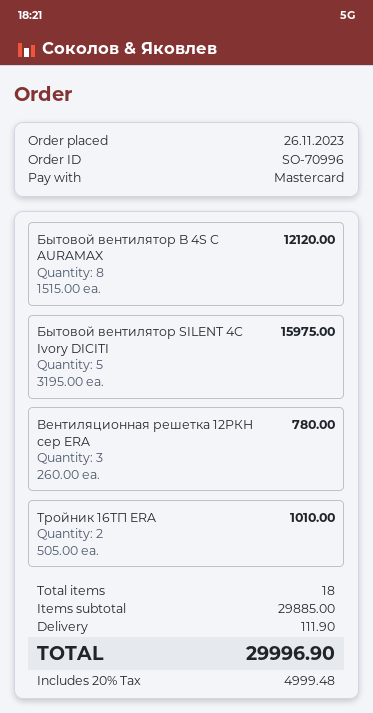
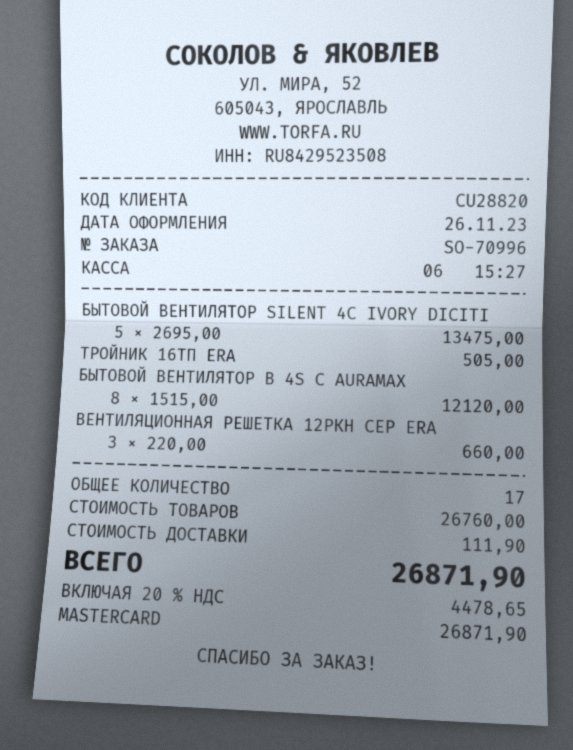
Бытовой вентилятор SILENT 4C Ivory DICITI: 5 x 3195.00 = 15975.00 -> 5 x 2695.00 = 13475.00
Вентиляционная решетка 12РКН сер ERA: 3 x 260.00 = 780.00 -> 3 x 220.00 = 660.00
Тройник 16ТП ERA: 2 x 505.00 = 1010.00 -> 1 x 505.00 = 505.00
total quantity: 18 -> 17
subtotal: 29885.00 -> 26760.00
tax: 20% = 4999.48 -> 20% = 4478.65
total: 29996.90 -> 26871.90

